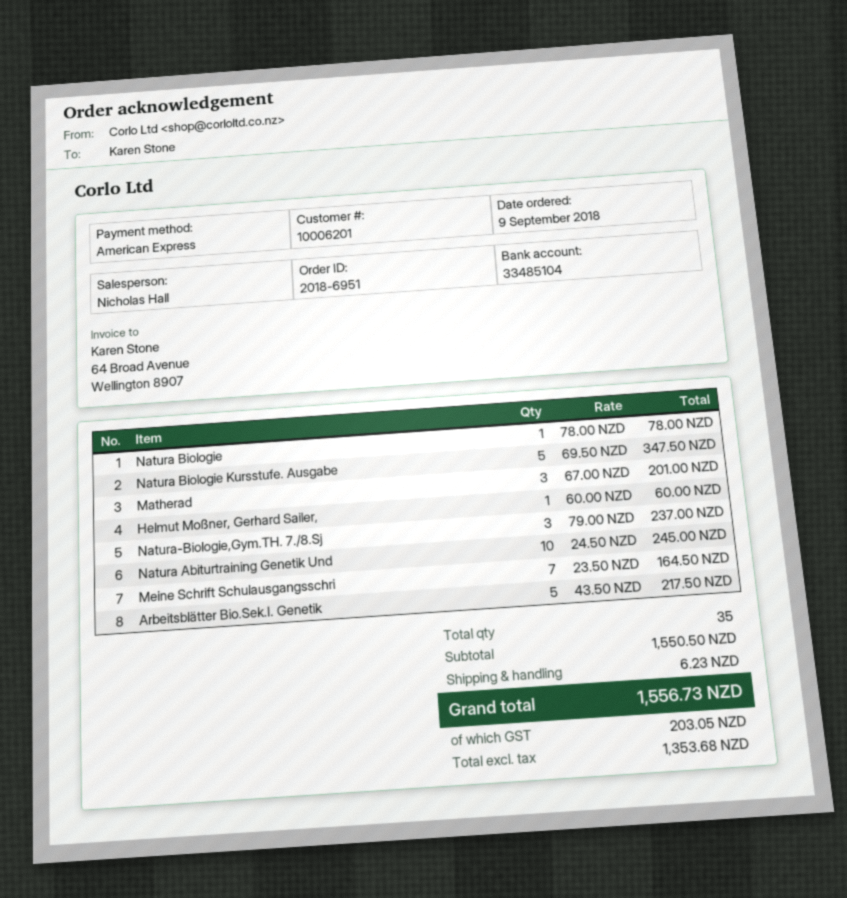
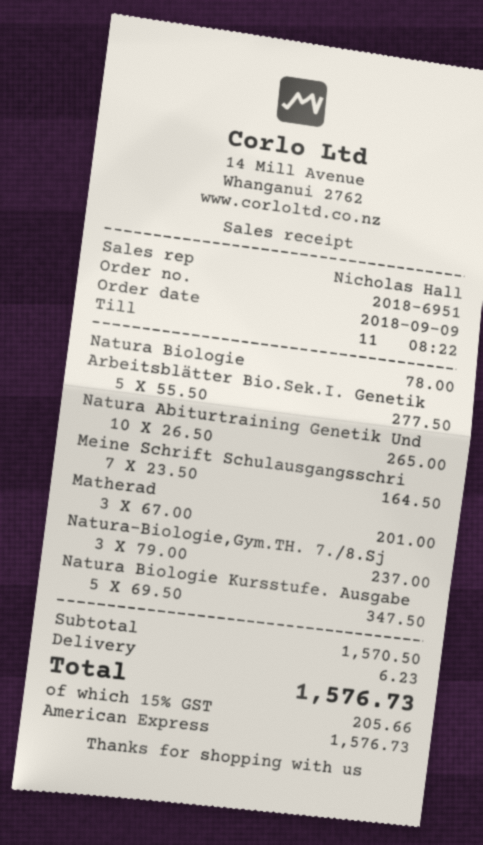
Helmut Moßner, Gerhard Sailer,: 1 x 60.00 = 60.00 -> none
Natura Abiturtraining Genetik Und: 10 x 24.50 = 245.00 -> 10 x 26.50 = 265.00
Arbeitsblätter Bio.Sek.I. Genetik: 5 x 43.50 = 217.50 -> 5 x 55.50 = 277.50
subtotal: 1550.50 -> 1570.50
tax: 203.05 -> 205.66
total: 1556.73 -> 1576.73

